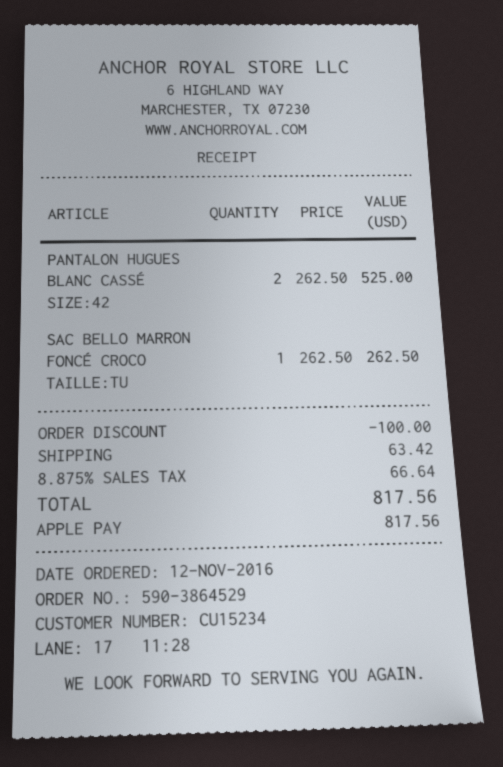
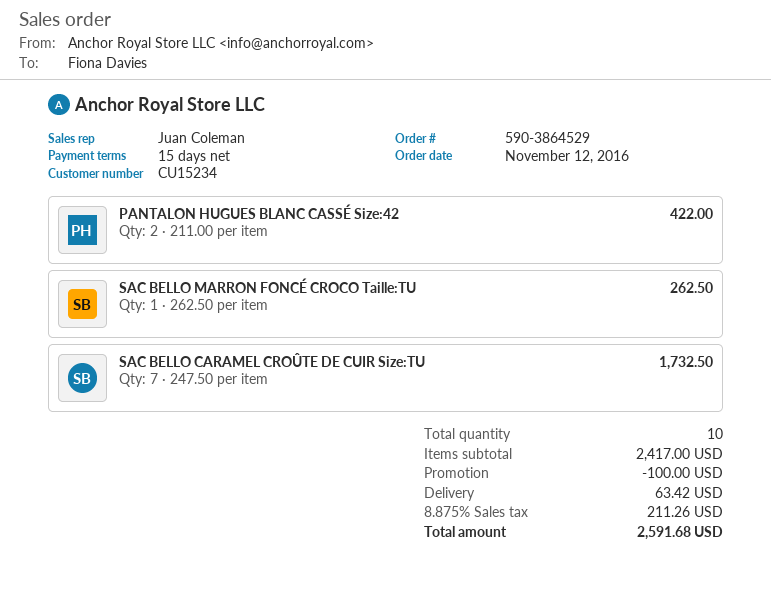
PANTALON HUGUES BLANC CASSÉ SIZE:42: 2 x 262.50 = 525.00 -> 2 x 211.00 = 422.00
SAC BELLO CARAMEL CROÛTE DE CUIR Size:TU: none -> 7 x 247.50 = 1732.50
tax: 8.875% = 66.64 -> 8.875% = 211.26
total: 817.56 -> 2591.68

